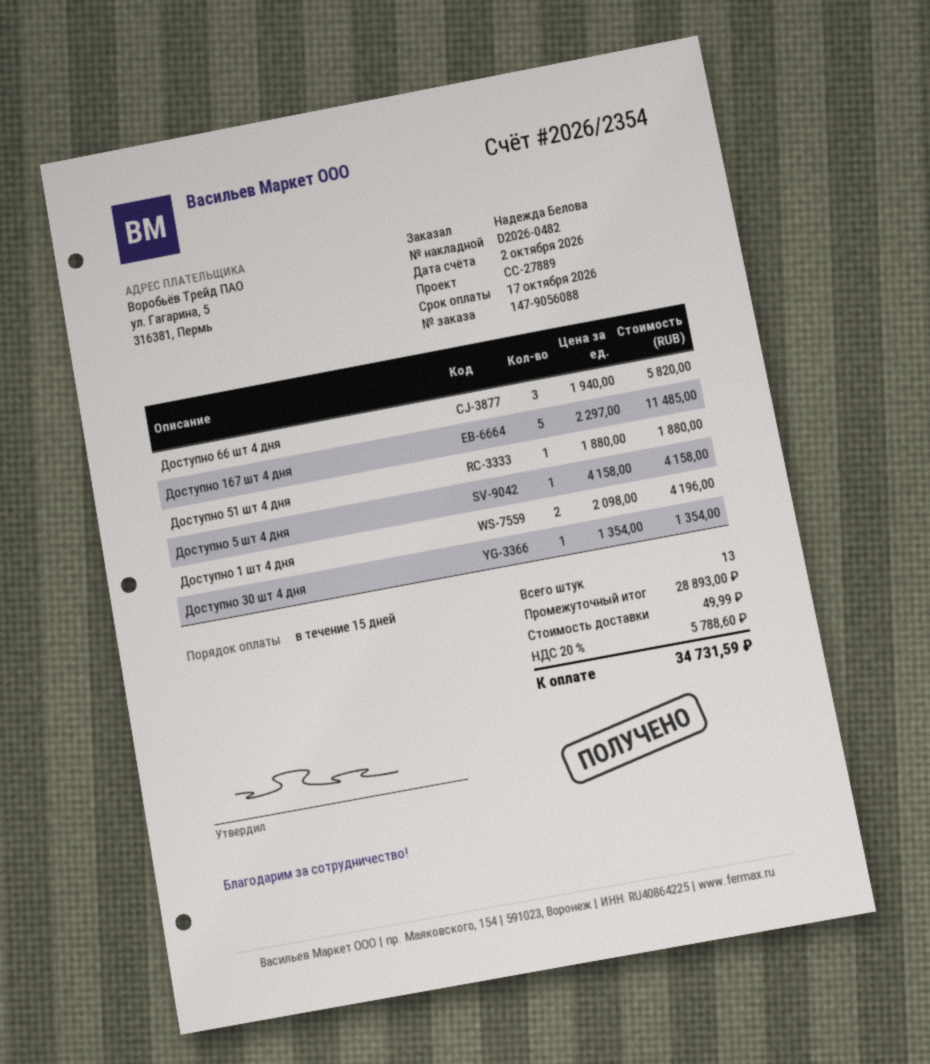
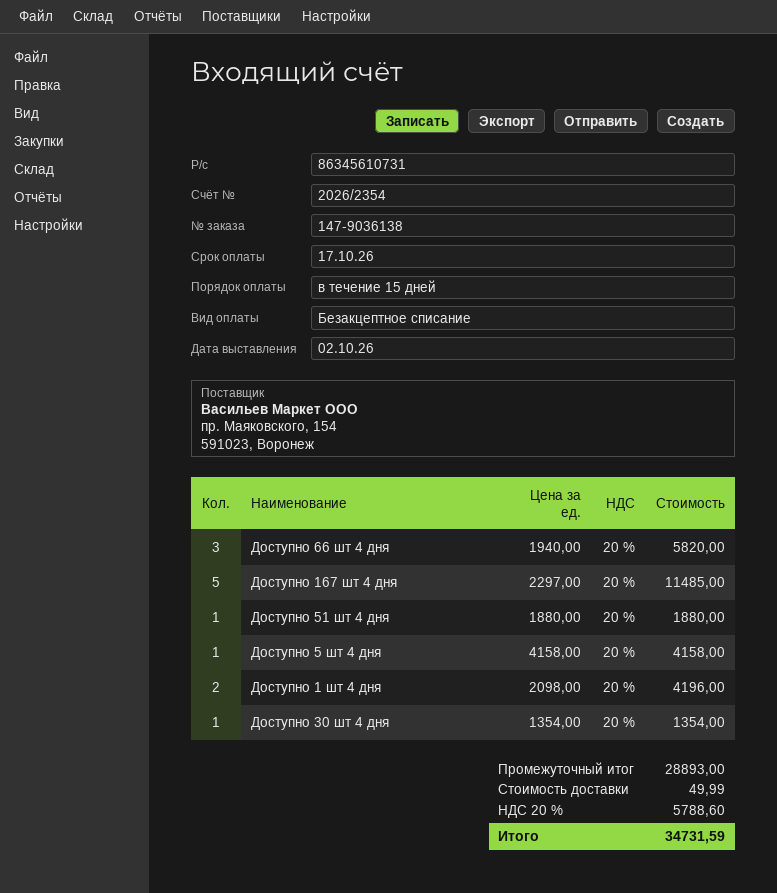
order number: 147-9056088 -> 147-9036138

